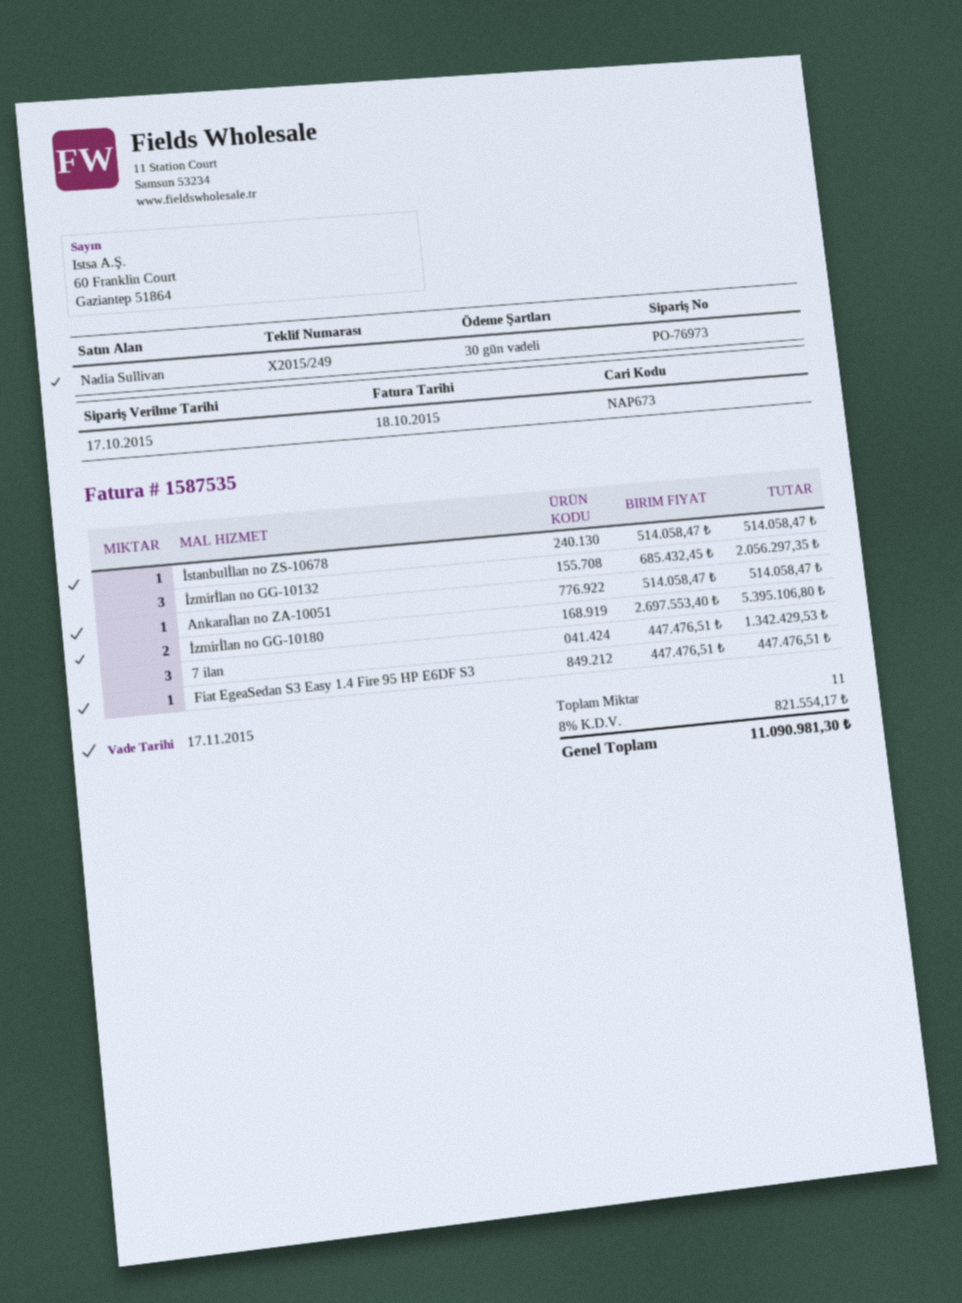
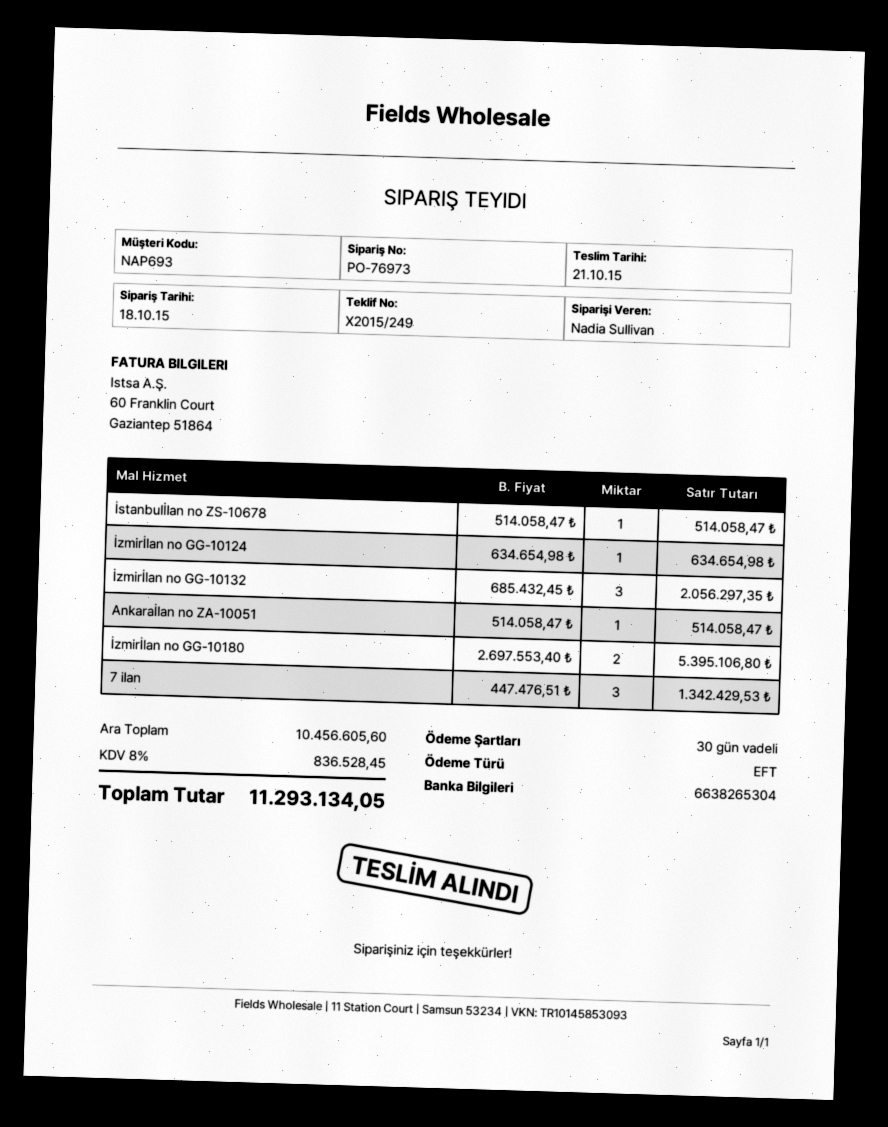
order date: 2015-10-17 -> 2015-10-18
customer number: NAP673 -> NAP693
Fiat EgeaSedan S3 Easy 1.4 Fire 95 HP E6DF S3: 1 x 447476.51 = 447476.51 -> none
İzmirİlan no GG-10124: none -> 1 x 634654.98 = 634654.98
tax: 8% = 821554.17 -> 8% = 836528.45
total: 11090981.30 -> 11293134.05

